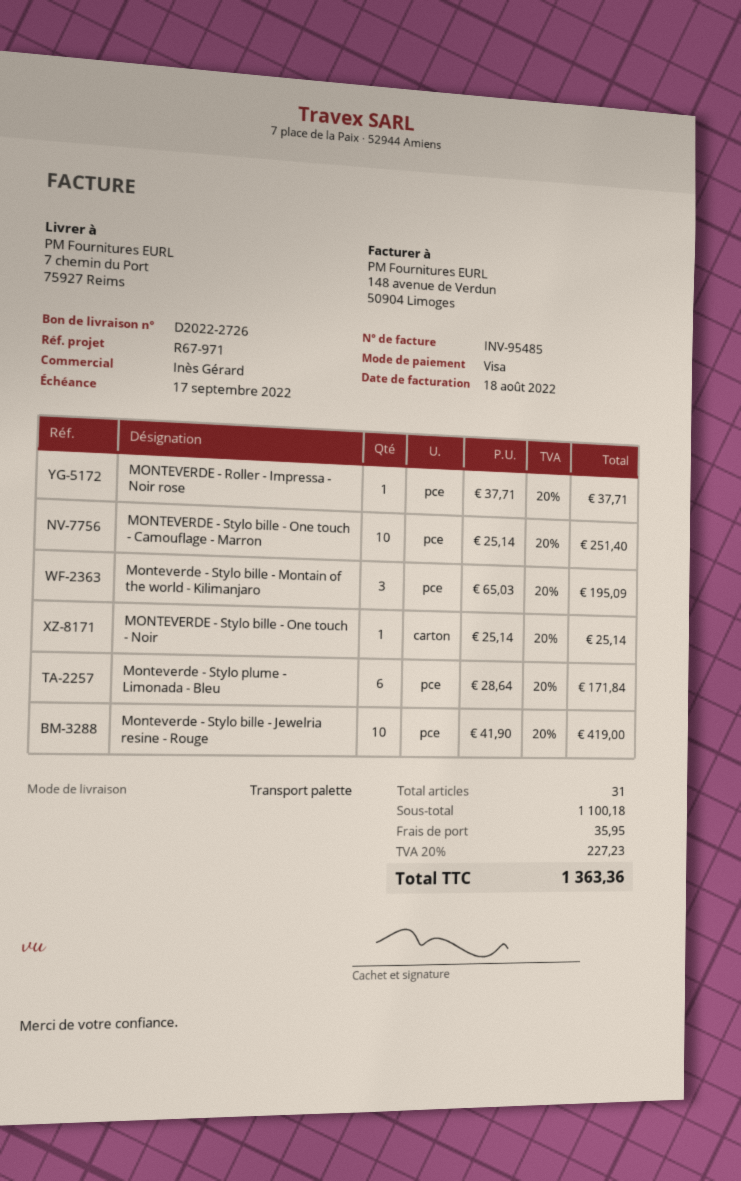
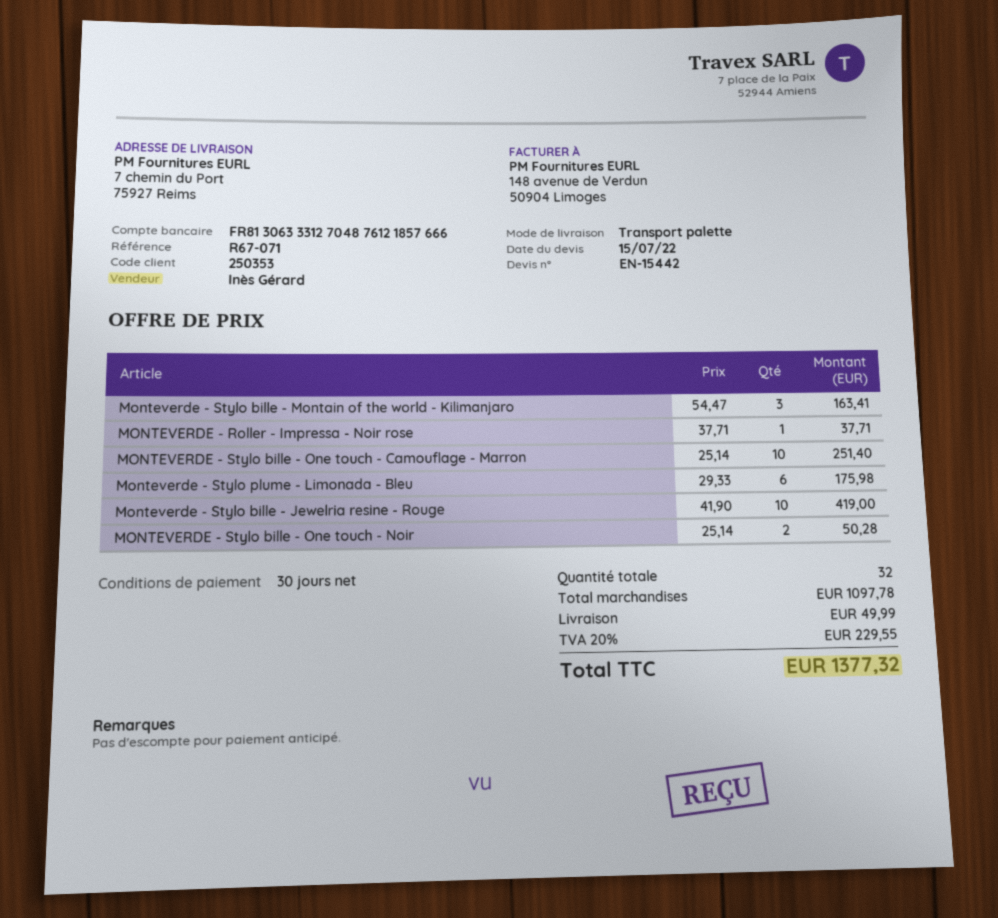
reference: R67-971 -> R67-071
Monteverde - Stylo bille - Montain of the world - Kilimanjaro: 3 x 65.03 = 195.09 -> 3 x 54.47 = 163.41
MONTEVERDE - Stylo bille - One touch - Noir: 1 x 25.14 = 25.14 -> 2 x 25.14 = 50.28
Monteverde - Stylo plume - Limonada - Bleu: 6 x 28.64 = 171.84 -> 6 x 29.33 = 175.98
total quantity: 31 -> 32
subtotal: 1100.18 -> 1097.78
shipping: 35.95 -> 49.99
tax: 20% = 227.23 -> 20% = 229.55
total: 1363.36 -> 1377.32

